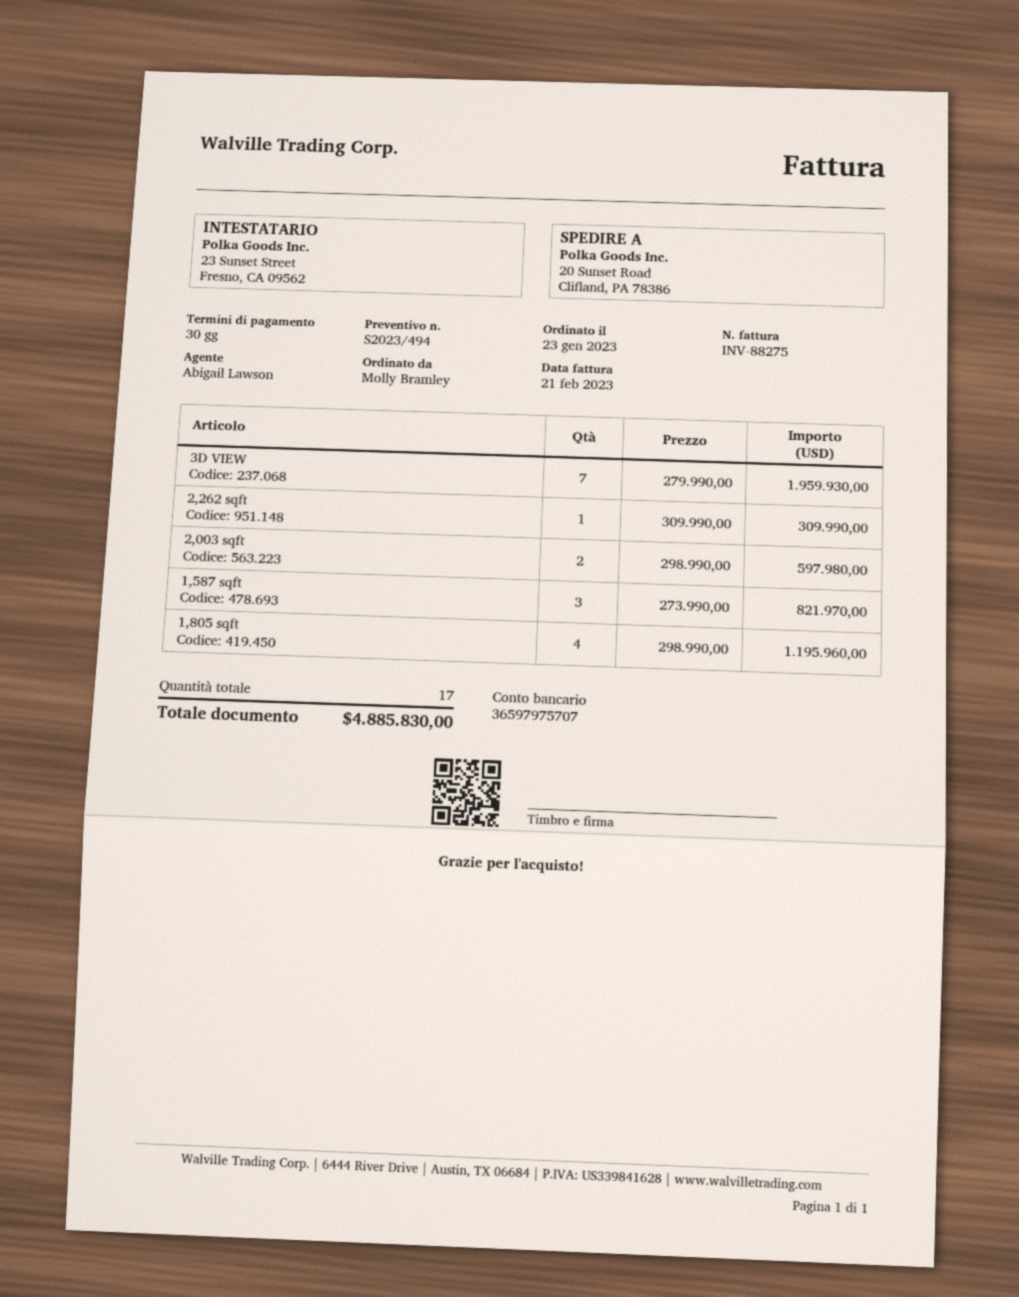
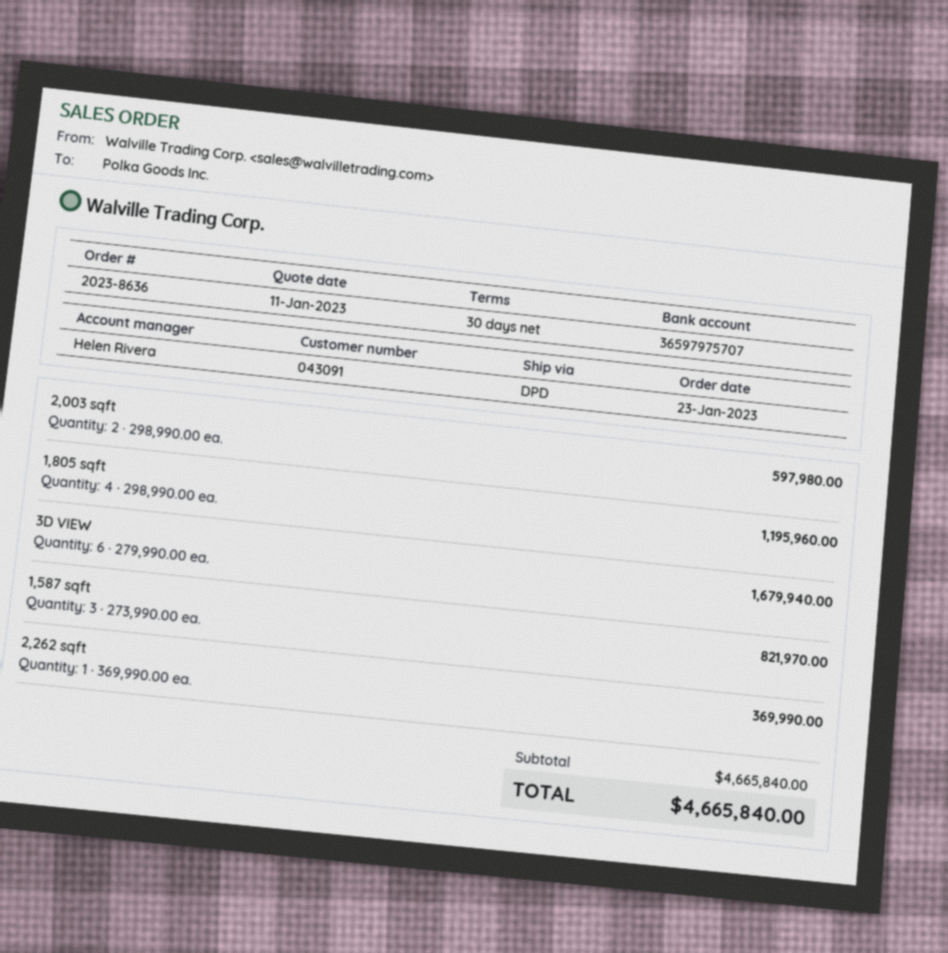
sales rep: Abigail Lawson -> Helen Rivera
3D VIEW: 7 x 279990.00 = 1959930.00 -> 6 x 279990.00 = 1679940.00
2,262 sqft: 1 x 309990.00 = 309990.00 -> 1 x 369990.00 = 369990.00
total: 4885830.00 -> 4665840.00

